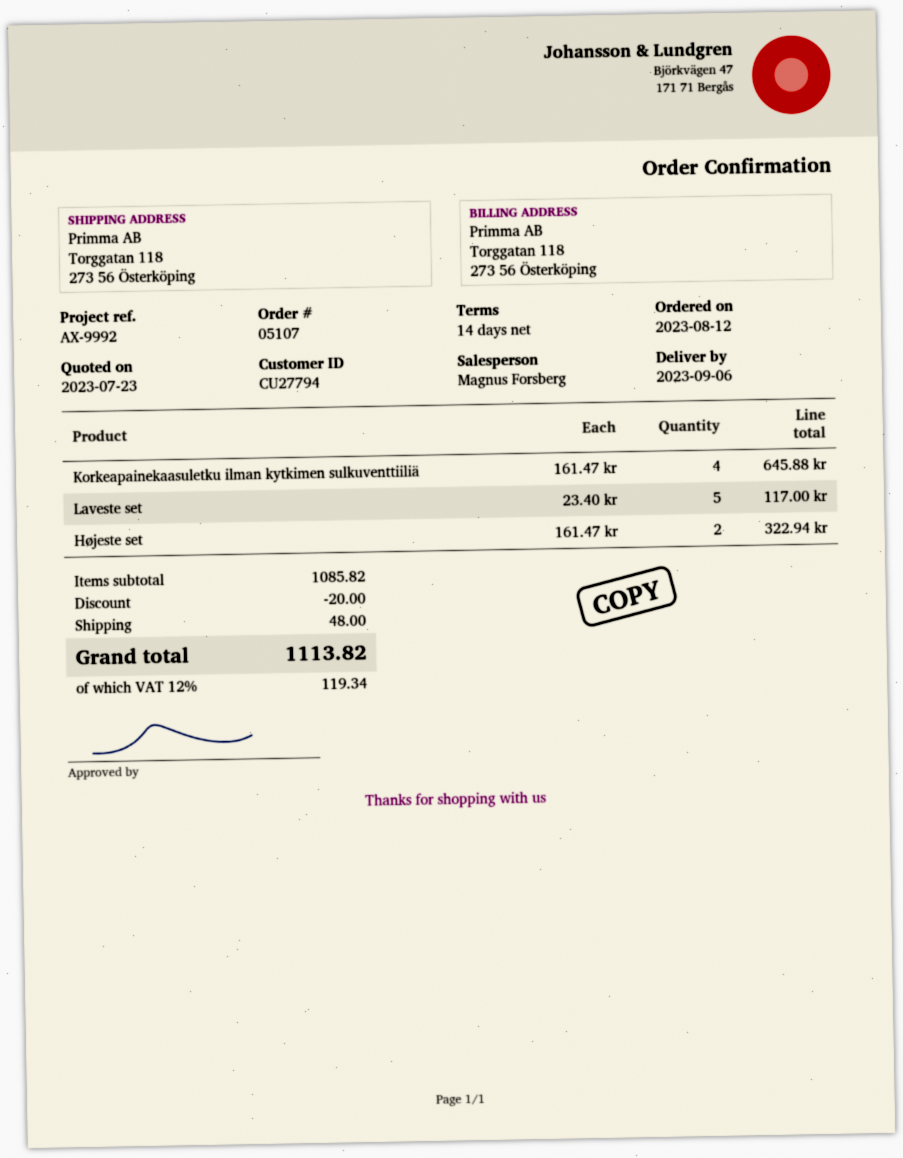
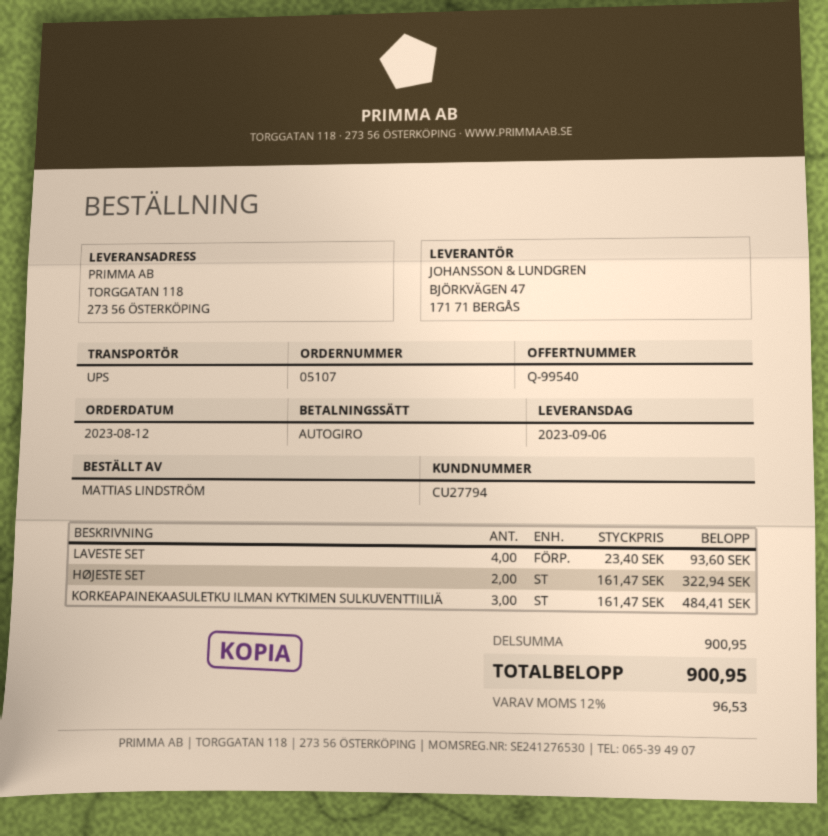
Korkeapainekaasuletku ilman kytkimen sulkuventtiiliä: 4 x 161.47 = 645.88 -> 3 x 161.47 = 484.41
Laveste set: 5 x 23.40 = 117.00 -> 4 x 23.40 = 93.60
subtotal: 1085.82 -> 900.95
discount: 20.00 -> none
shipping: 48.00 -> none
tax: 12% = 119.34 -> 12% = 96.53
total: 1113.82 -> 900.95

